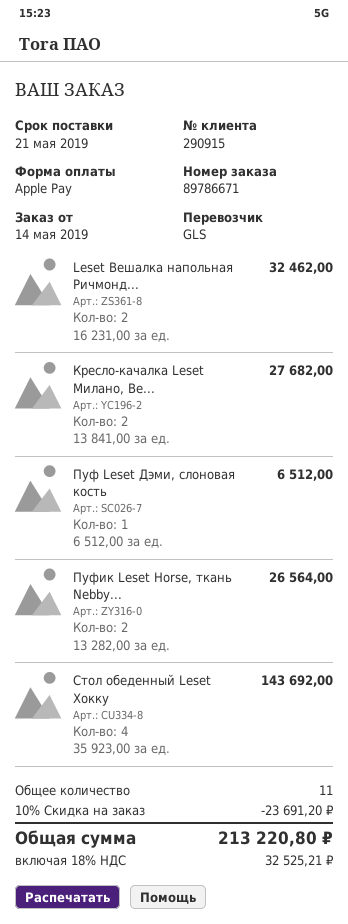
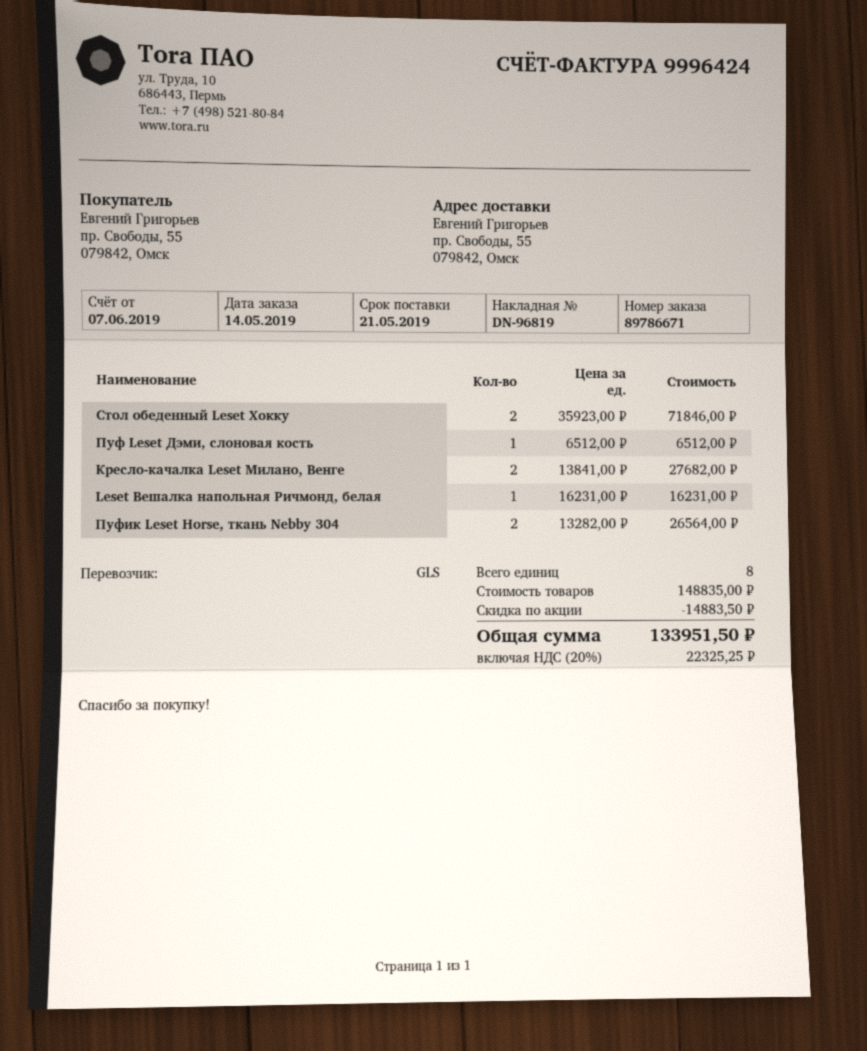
Leset Вешалка напольная Ричмонд...: 2 x 16231.00 = 32462.00 -> 1 x 16231.00 = 16231.00
Стол обеденный Leset Хокку: 4 x 35923.00 = 143692.00 -> 2 x 35923.00 = 71846.00
total quantity: 11 -> 8
discount: 23691.20 -> 14883.50
tax: 18% = 32525.21 -> 20% = 22325.25
total: 213220.80 -> 133951.50

